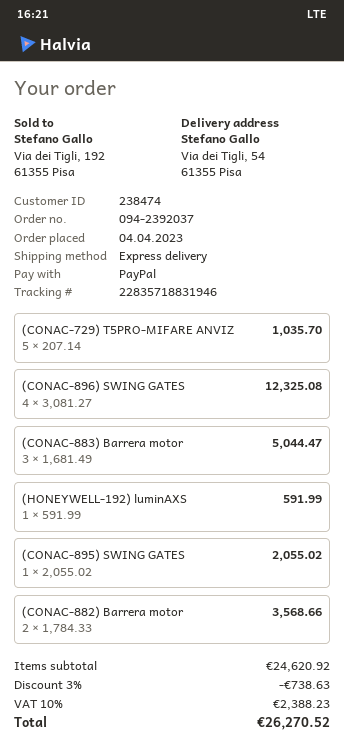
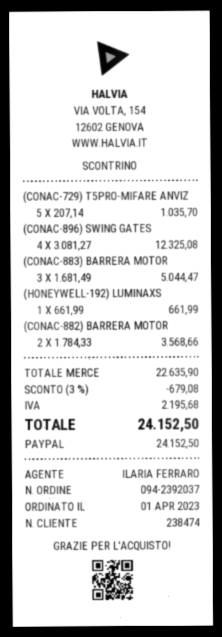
order date: 2023-04-04 -> 2023-04-01
(HONEYWELL-192) luminAXS: 1 x 591.99 = 591.99 -> 1 x 661.99 = 661.99
(CONAC-895) SWING GATES: 1 x 2055.02 = 2055.02 -> none
subtotal: 24620.92 -> 22635.90
discount: 3% = 738.63 -> 3% = 679.08
tax: 2388.23 -> 2195.68
total: 26270.52 -> 24152.50

